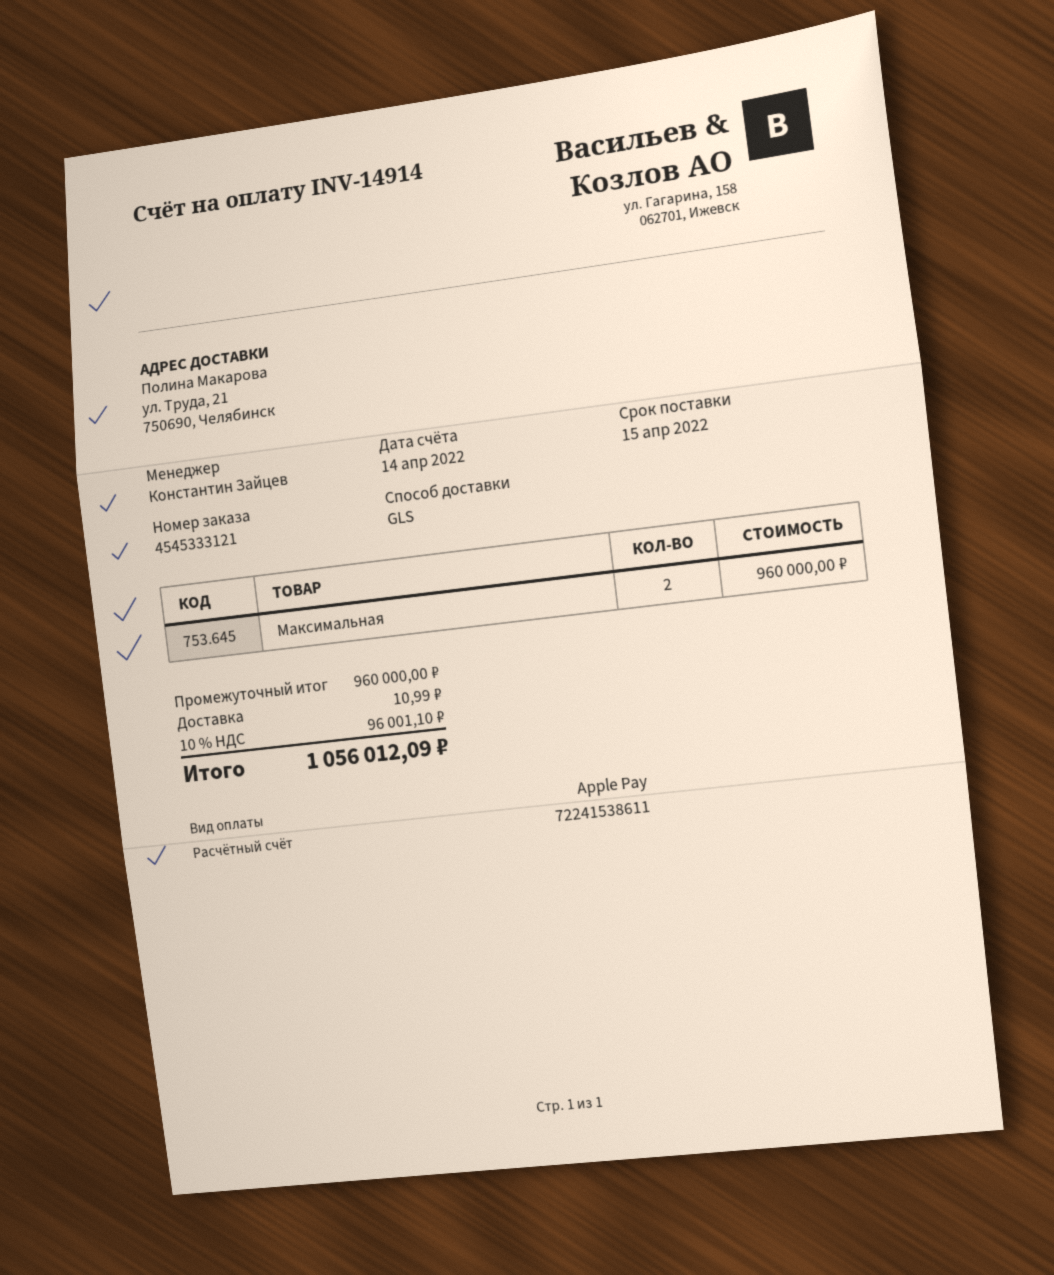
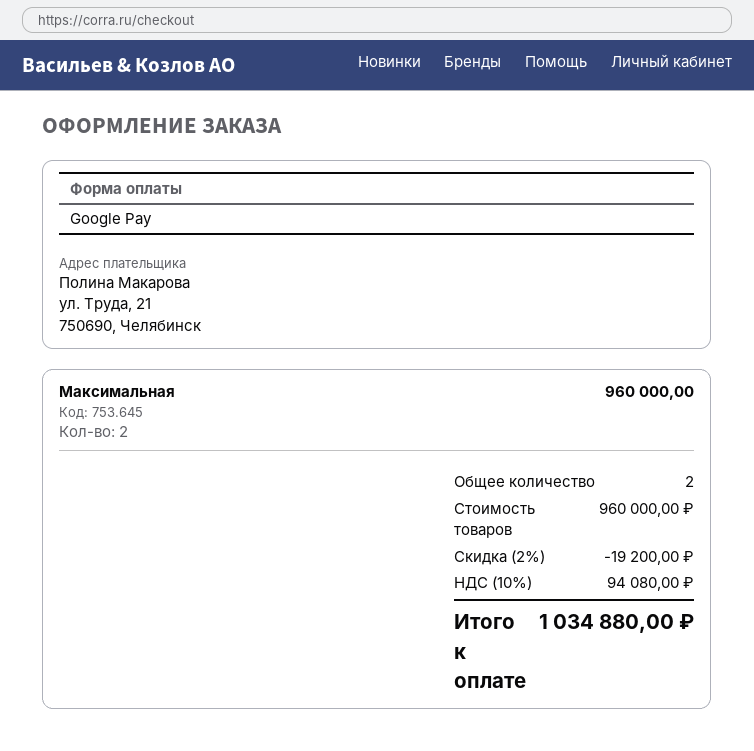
payment method: Apple Pay -> Google Pay
discount: none -> 2% = 19200.00
shipping: 10.99 -> none
tax: 10% = 96001.10 -> 10% = 94080.00
total: 1056012.09 -> 1034880.00

